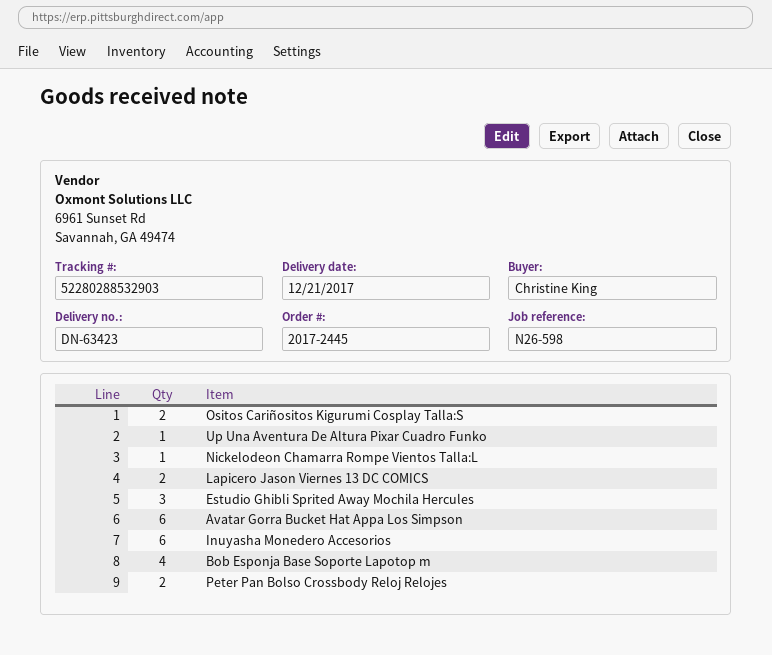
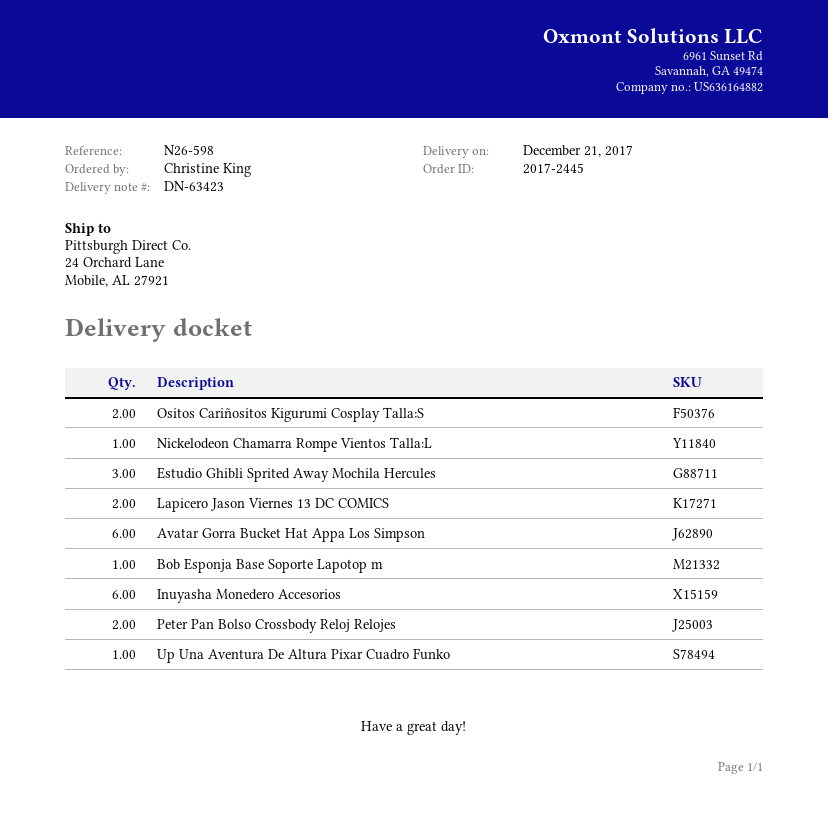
Bob Esponja Base Soporte Lapotop m: 4 -> 1

